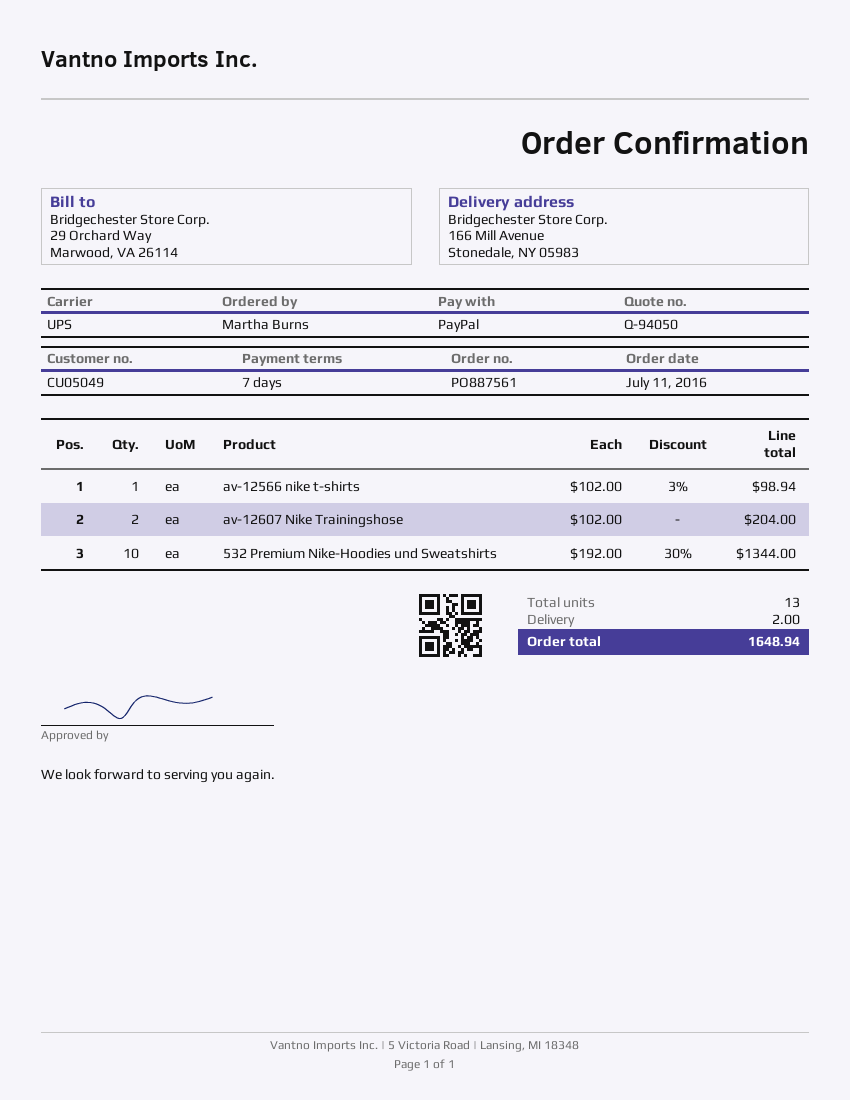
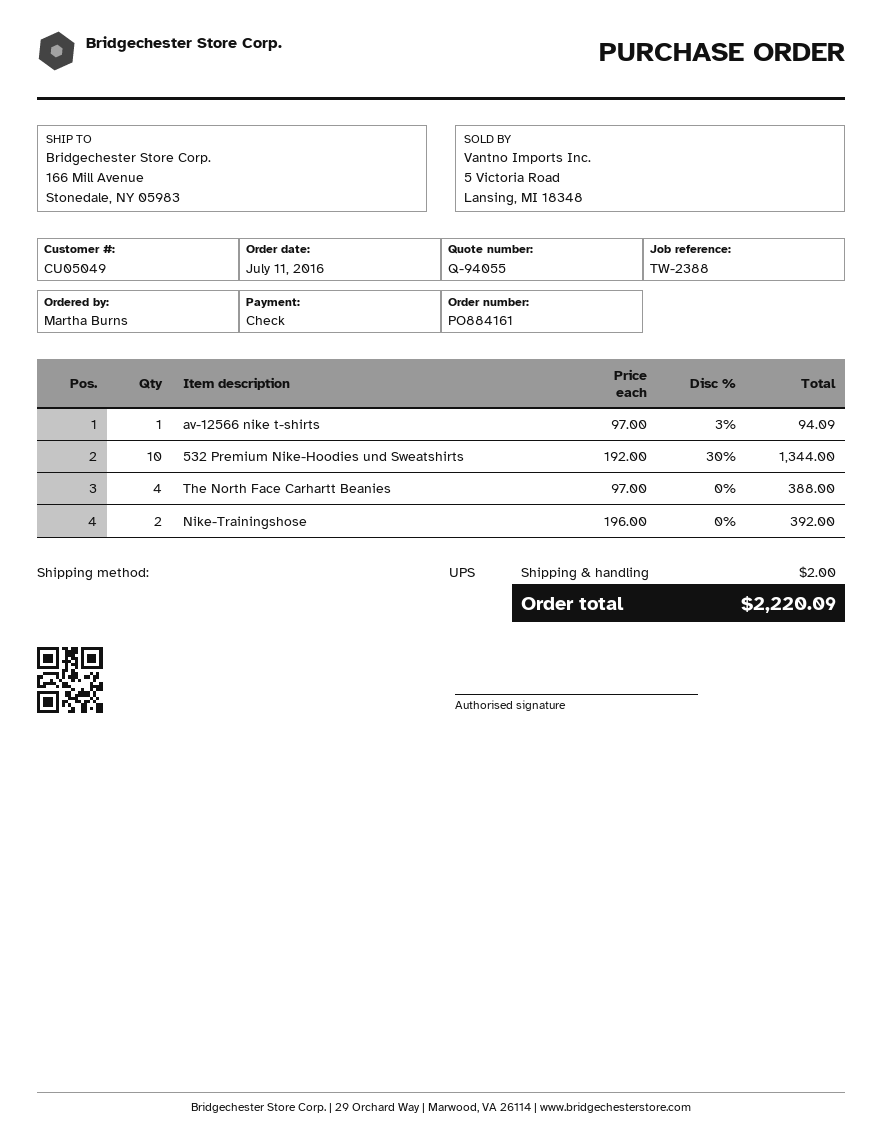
quote number: Q-94050 -> Q-94055
order number: PO887561 -> PO884161
payment method: PayPal -> cheque
av-12566 nike t-shirts: 1 x 102.00 - 3% = 98.94 -> 1 x 97.00 - 3% = 94.09
av-12607 Nike Trainingshose: 2 x 102.00 = 204.00 -> none
The North Face Carhartt Beanies: none -> 4 x 97.00 = 388.00
Nike-Trainingshose: none -> 2 x 196.00 = 392.00
total: 1648.94 -> 2220.09

